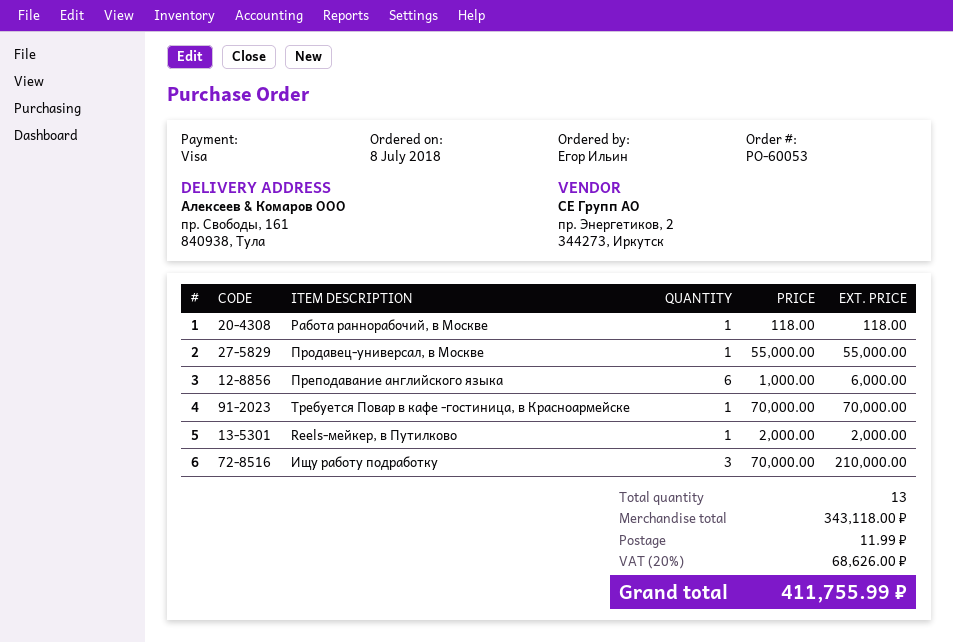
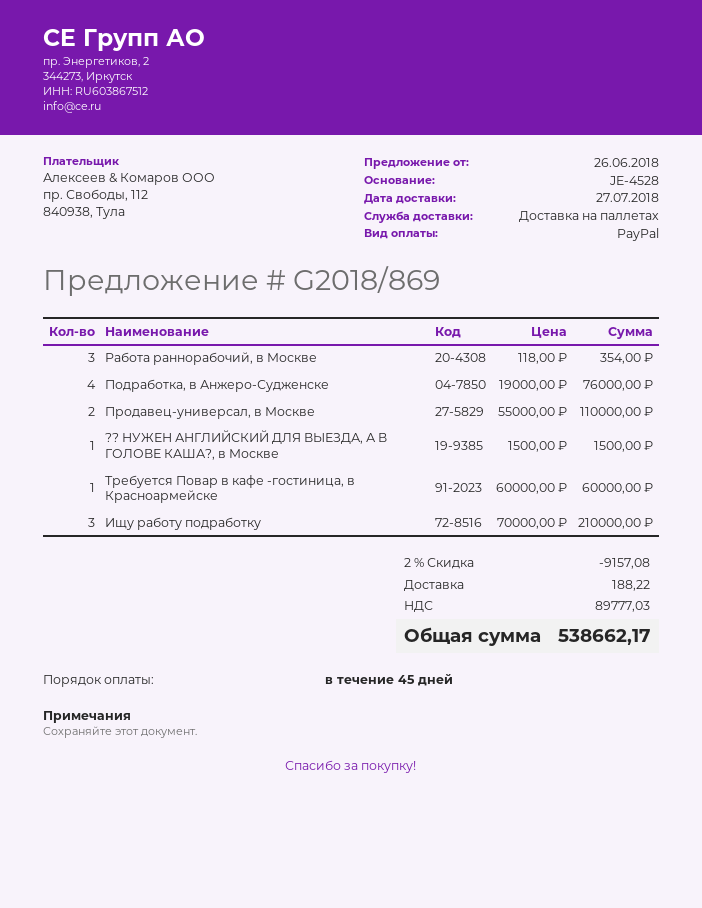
payment method: Visa -> PayPal
Работа раннорабочий, в Москве: 1 x 118.00 = 118.00 -> 3 x 118.00 = 354.00
Продавец-универсал, в Москве: 1 x 55000.00 = 55000.00 -> 2 x 55000.00 = 110000.00
Преподавание английского языка: 6 x 1000.00 = 6000.00 -> none
Требуется Повар в кафе -гостиница, в Красноармейске: 1 x 70000.00 = 70000.00 -> 1 x 60000.00 = 60000.00
Reels-мейкер, в Путилково: 1 x 2000.00 = 2000.00 -> none
Подработка, в Анжеро-Судженске: none -> 4 x 19000.00 = 76000.00
?? НУЖЕН АНГЛИЙСКИЙ ДЛЯ ВЫЕЗДА, А В ГОЛОВЕ КАША?, в Москве: none -> 1 x 1500.00 = 1500.00
discount: none -> 2% = 9157.08
shipping: 11.99 -> 188.22
tax: 68626.00 -> 89777.03
total: 411755.99 -> 538662.17

